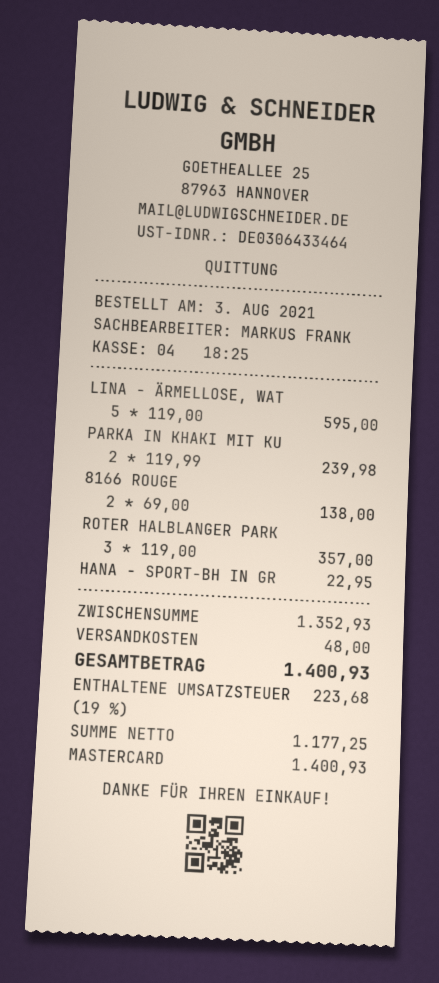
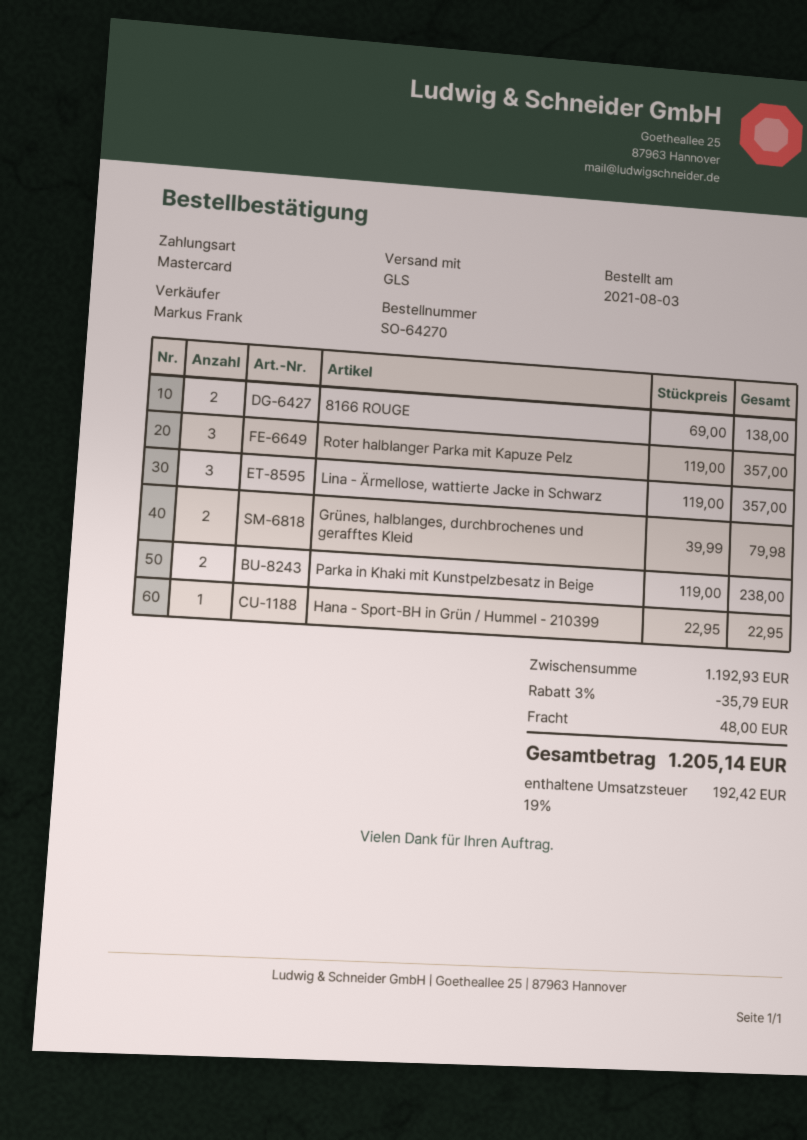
LINA - ÄRMELLOSE, WAT: 5 x 119.00 = 595.00 -> 3 x 119.00 = 357.00
PARKA IN KHAKI MIT KU: 2 x 119.99 = 239.98 -> 2 x 119.00 = 238.00
Grünes, halblanges, durchbrochenes und gerafftes Kleid: none -> 2 x 39.99 = 79.98
subtotal: 1352.93 -> 1192.93
discount: none -> 3% = 35.79
tax: 19% = 223.68 -> 19% = 192.42
total: 1400.93 -> 1205.14

